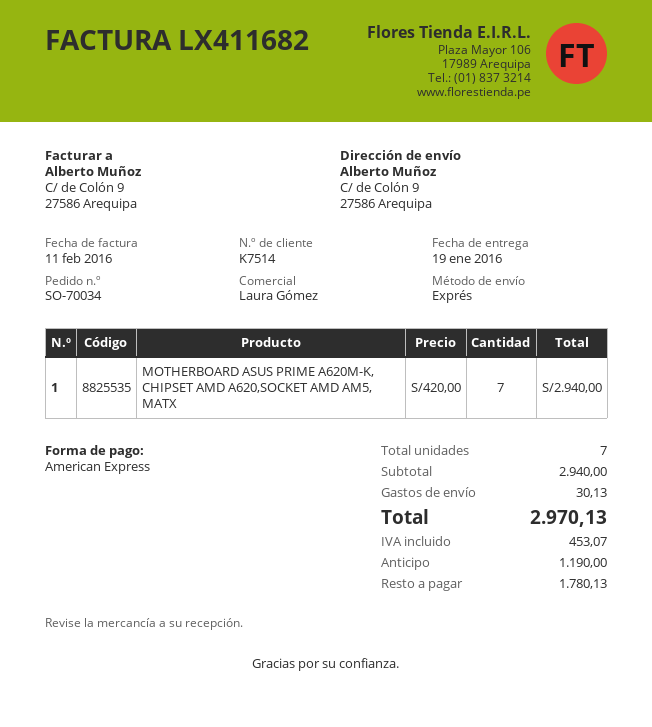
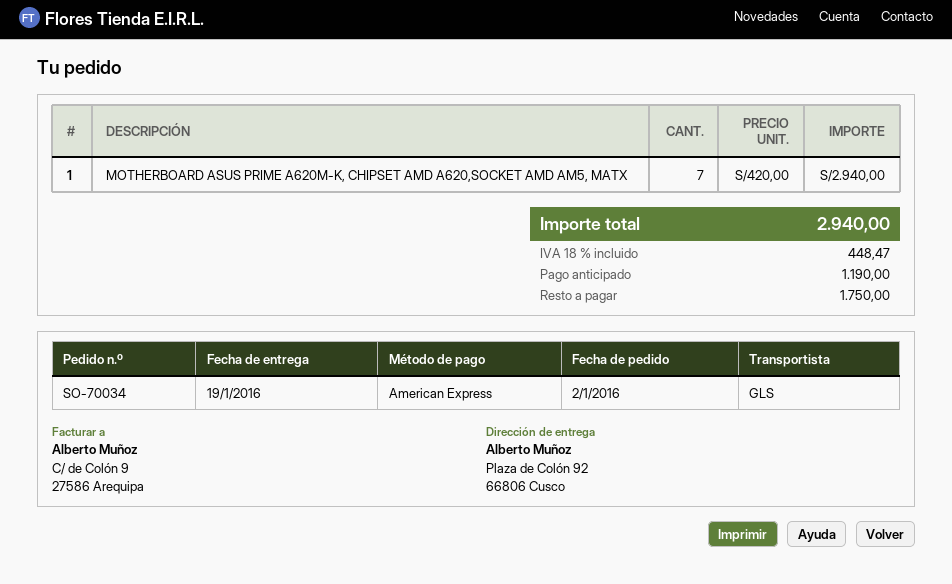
shipping method: express -> GLS
ship to: C/ de Colón 9, 27586 Arequipa -> Plaza de Colón 92, 66806 Cusco
shipping: 30.13 -> none
tax: 453.07 -> 448.47
total: 2970.13 -> 2940.00
balance: 1780.13 -> 1750.00

